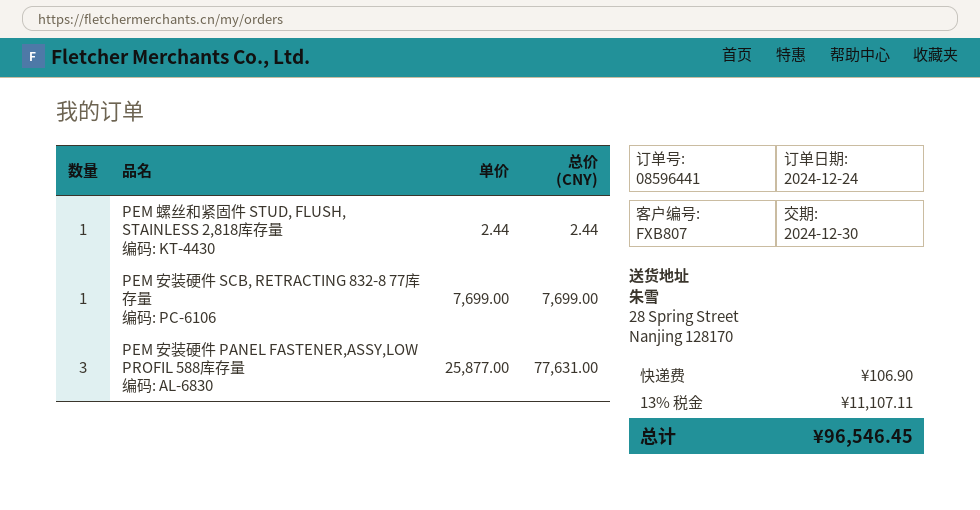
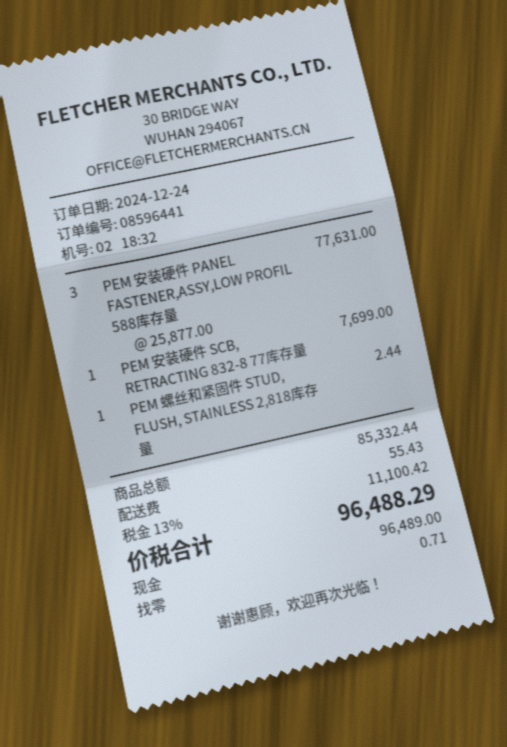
shipping: 106.90 -> 55.43
tax: 13% = 11107.11 -> 13% = 11100.42
total: 96546.45 -> 96488.29

